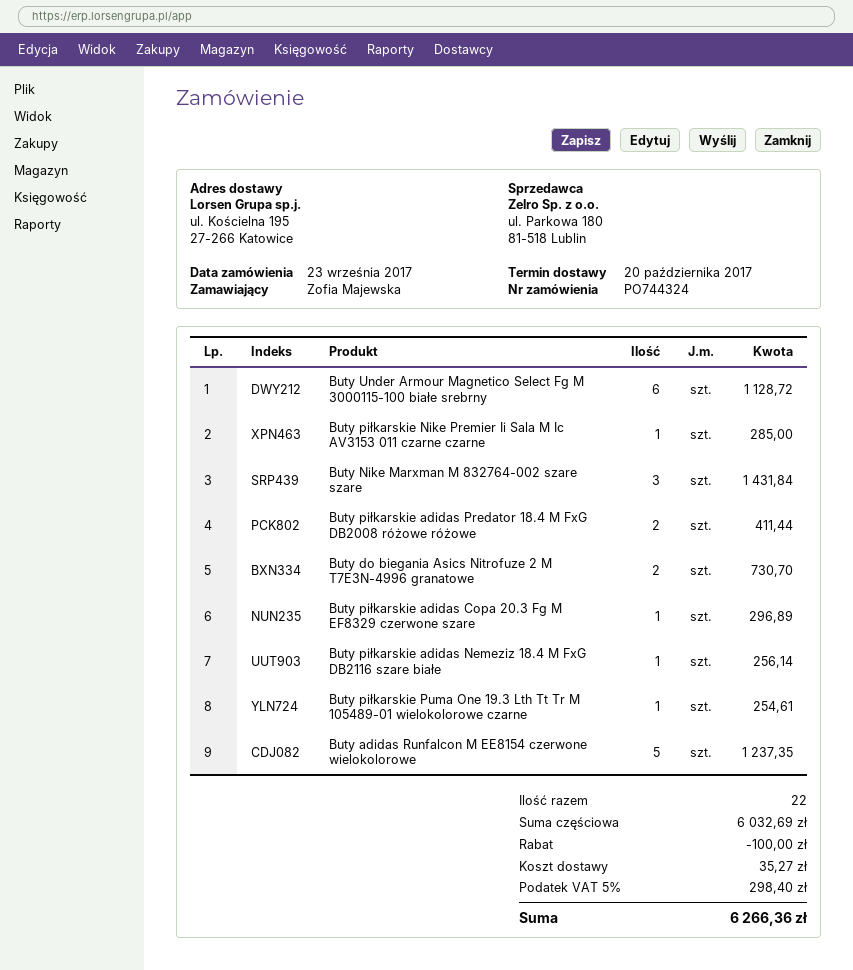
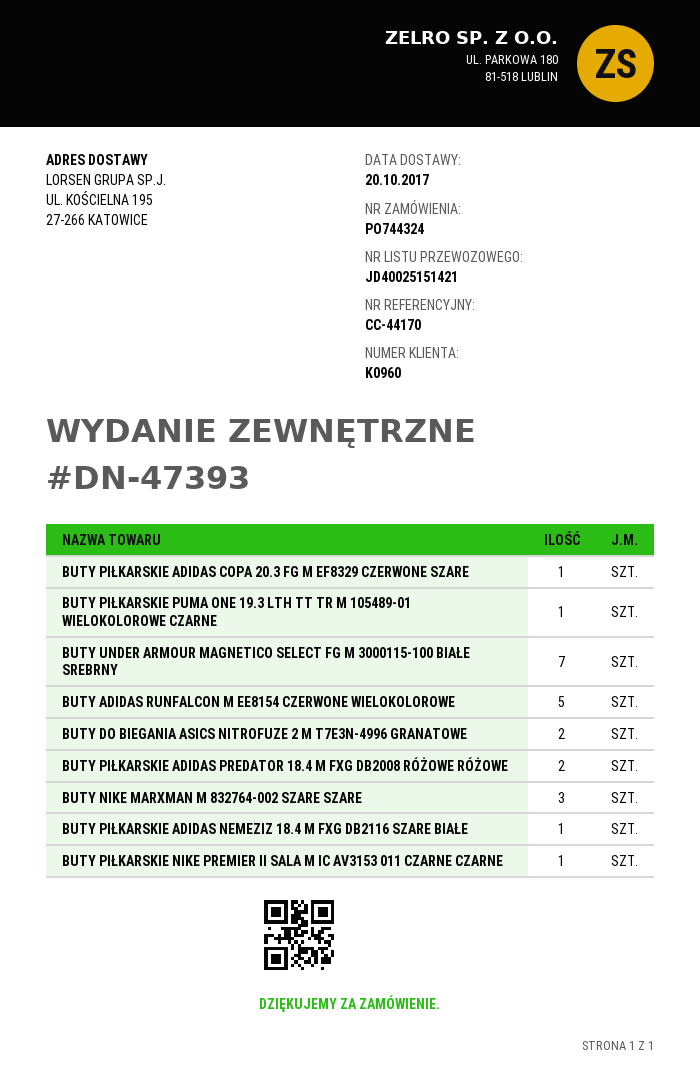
Buty Under Armour Magnetico Select Fg M 3000115-100 białe srebrny: 6 -> 7

